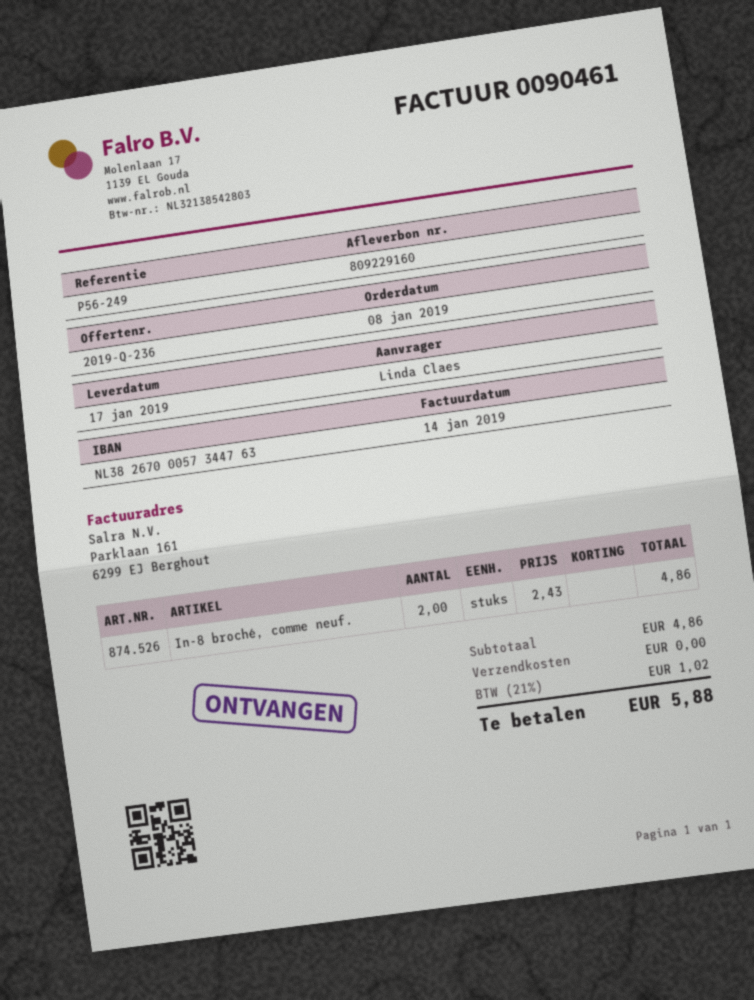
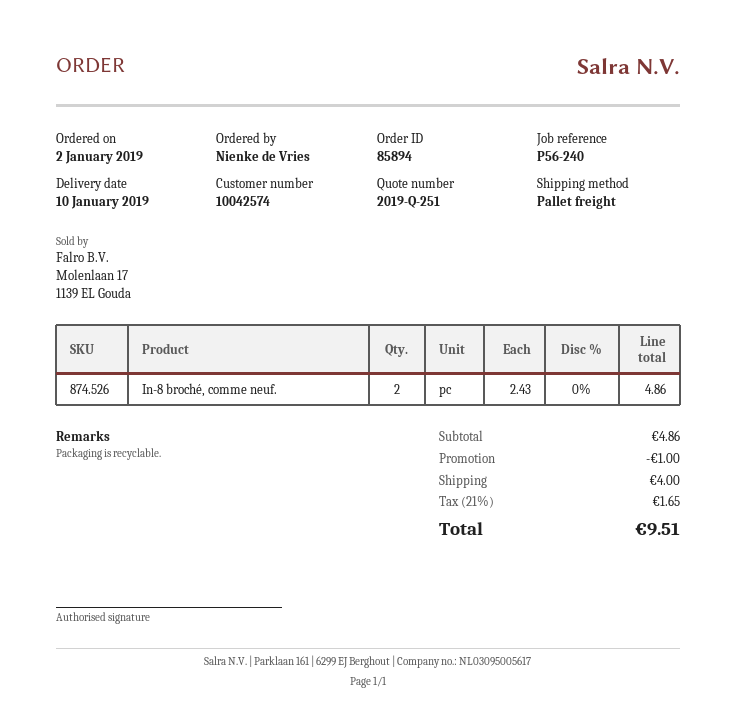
quote number: 2019-Q-236 -> 2019-Q-251
order date: 2019-01-08 -> 2019-01-02
delivery date: 2019-01-17 -> 2019-01-10
reference: P56-249 -> P56-240
ordered by: Linda Claes -> Nienke de Vries
discount: none -> 1.00
shipping: 0.00 -> 4.00
tax: 21% = 1.02 -> 21% = 1.65
total: 5.88 -> 9.51

